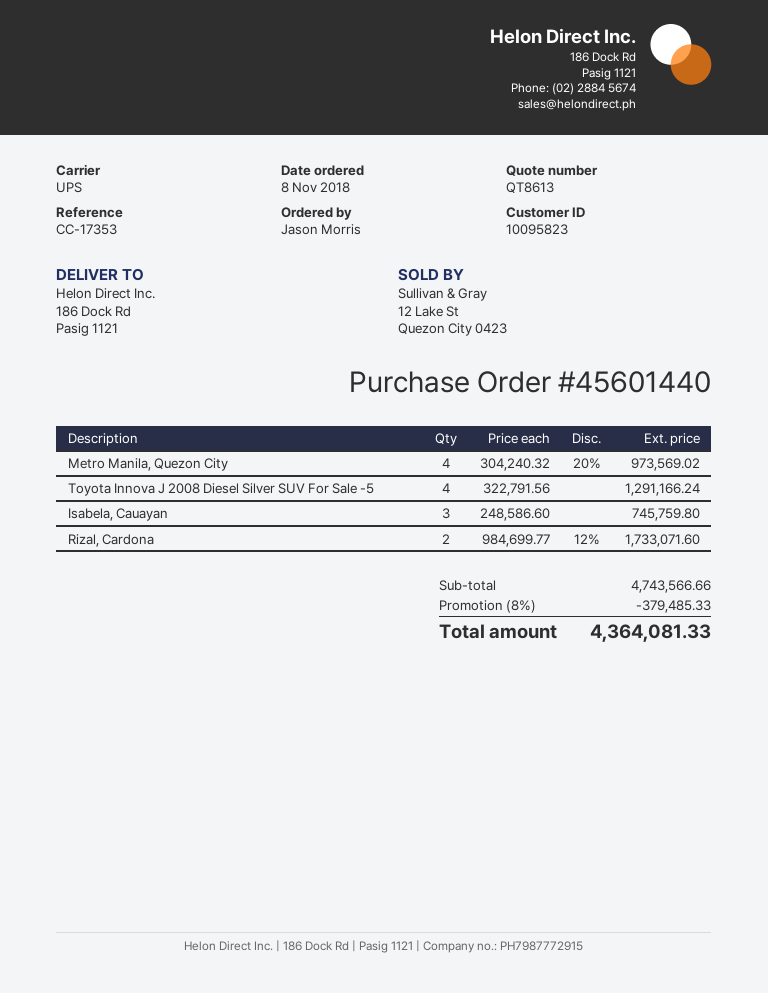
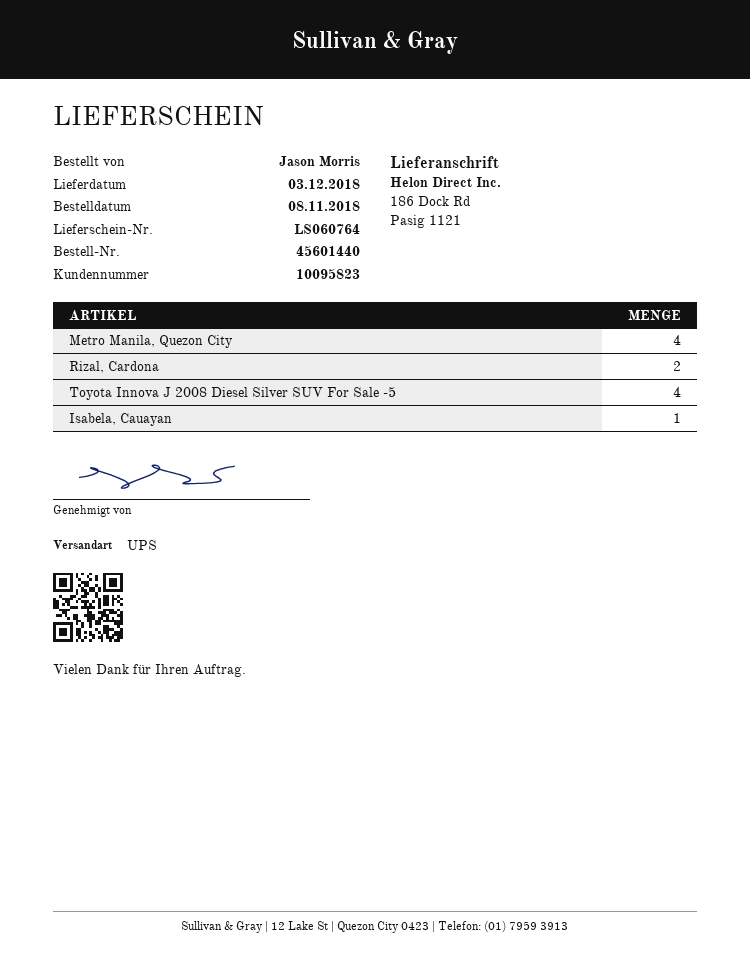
Isabela, Cauayan: 3 -> 1

